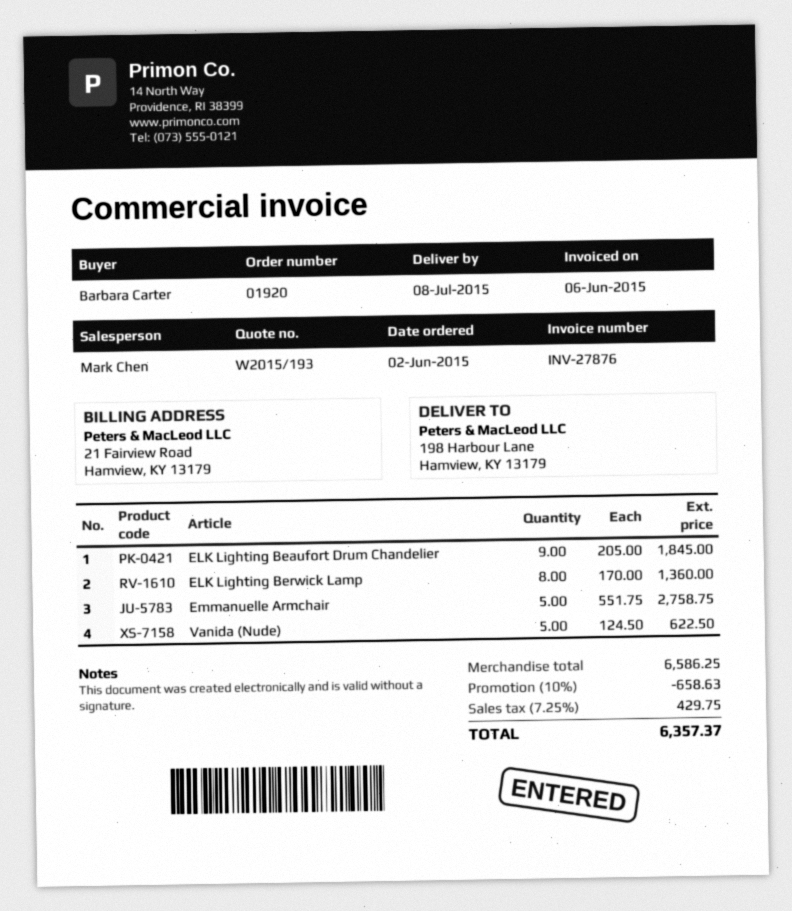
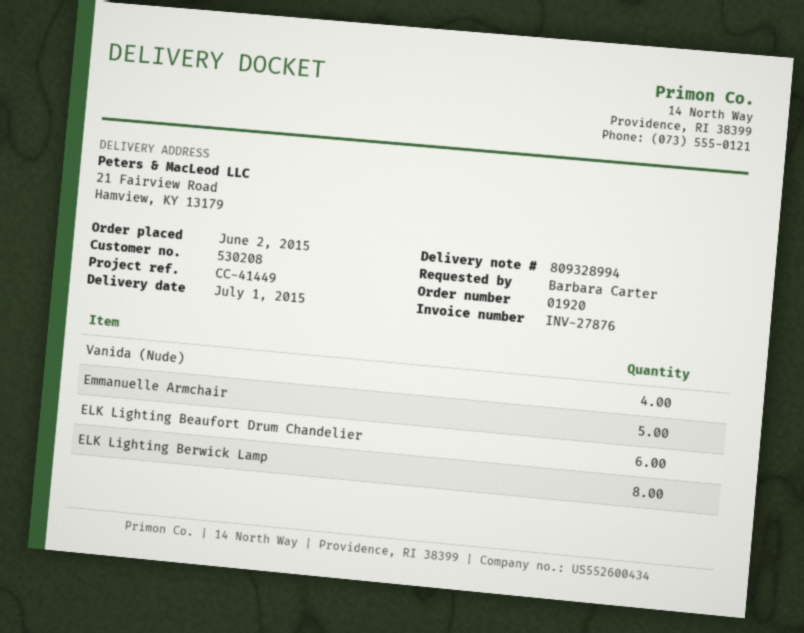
delivery date: 2015-07-08 -> 2015-07-01
ship to: 198 Harbour Lane, Hamview, KY 13179 -> 21 Fairview Road, Hamview, KY 13179
ELK Lighting Beaufort Drum Chandelier: 9 -> 6
Vanida (Nude): 5 -> 4

